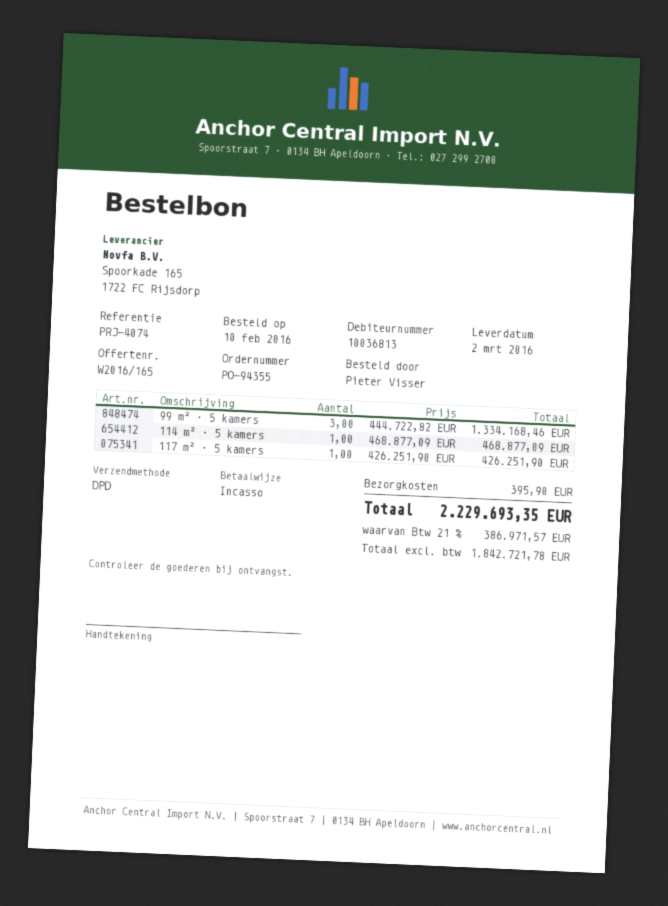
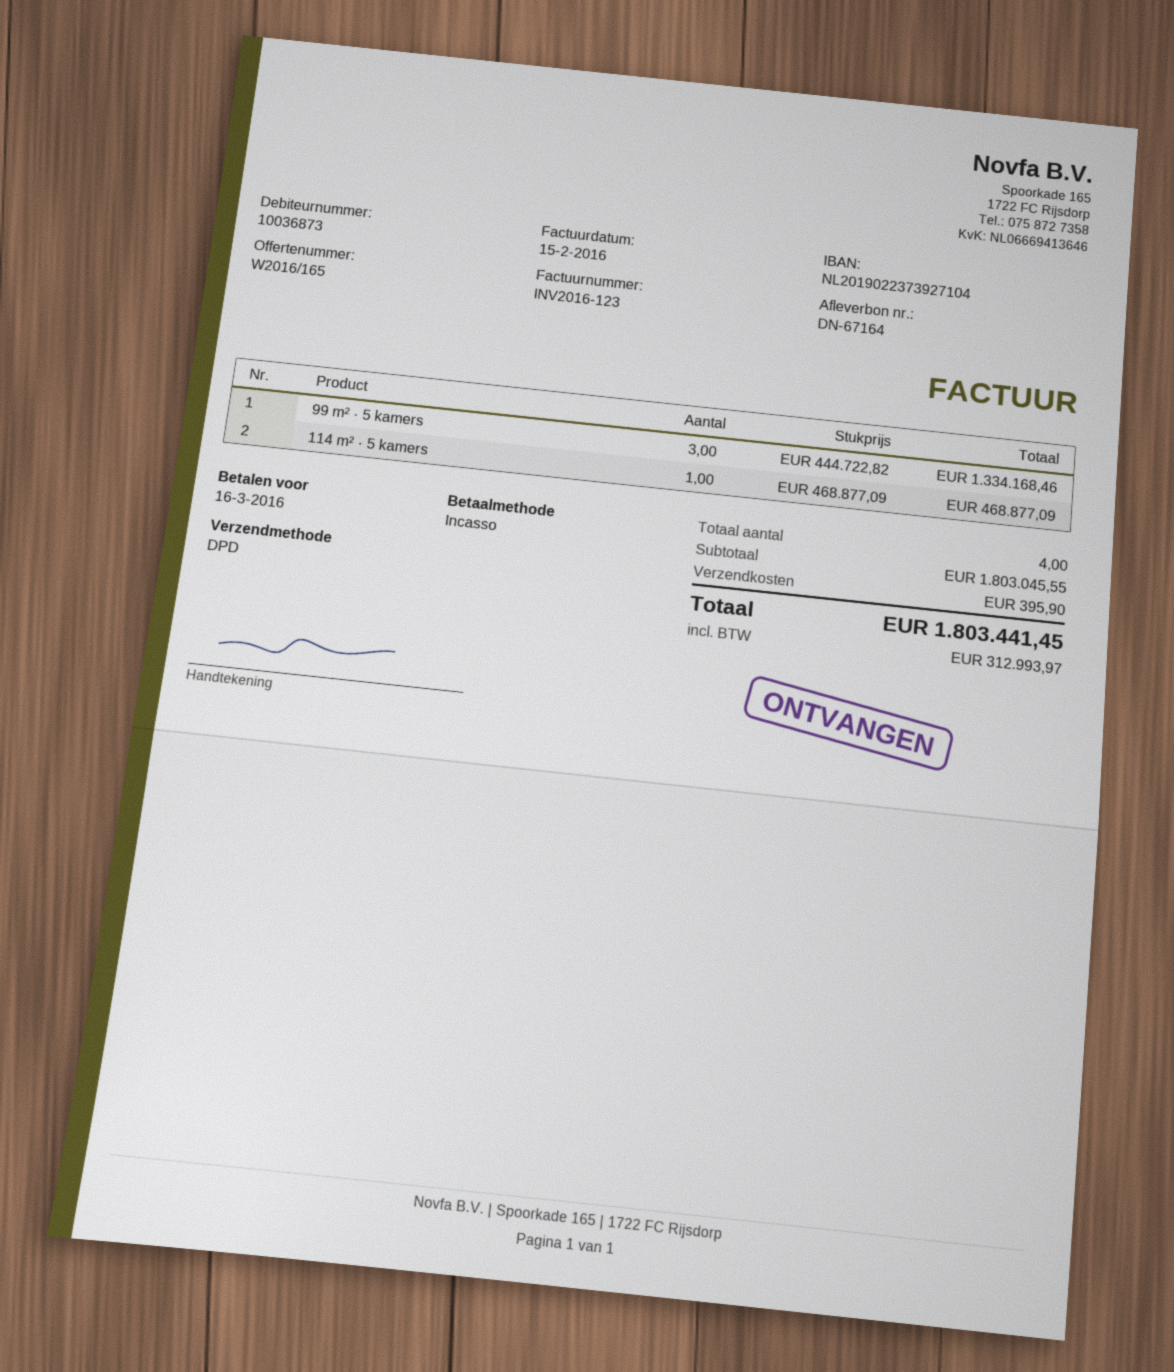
customer number: 10036813 -> 10036873
117 m² · 5 kamers: 1 x 426251.90 = 426251.90 -> none
tax: 386971.57 -> 312993.97
total: 2229693.35 -> 1803441.45

